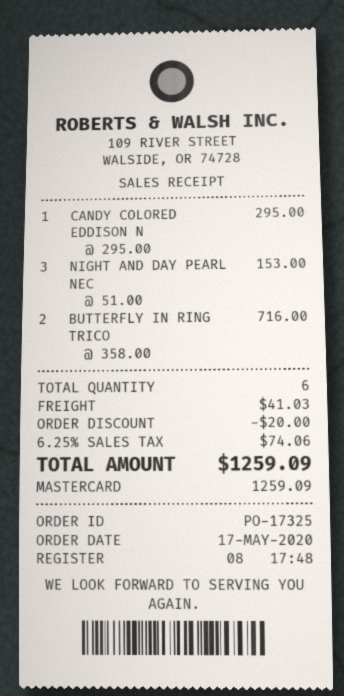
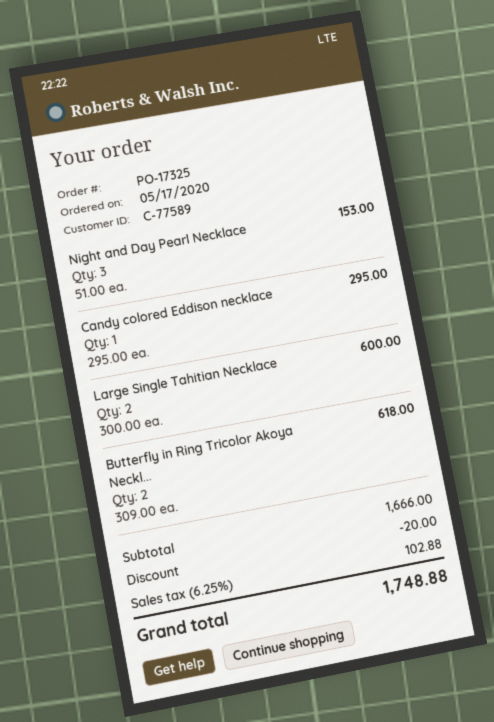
BUTTERFLY IN RING TRICO: 2 x 358.00 = 716.00 -> 2 x 309.00 = 618.00
Large Single Tahitian Necklace: none -> 2 x 300.00 = 600.00
shipping: 41.03 -> none
tax: 6.25% = 74.06 -> 6.25% = 102.88
total: 1259.09 -> 1748.88

